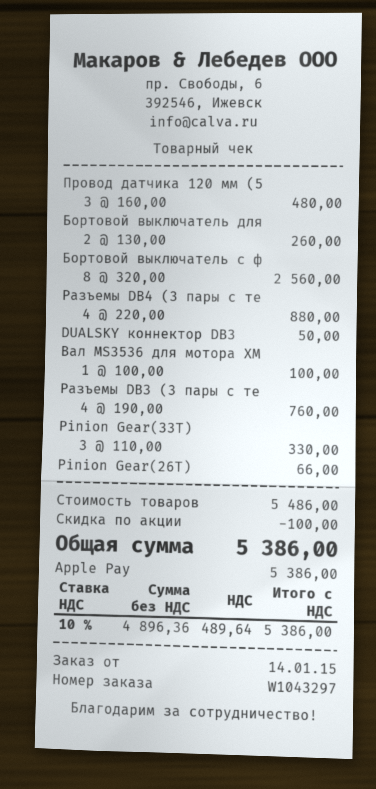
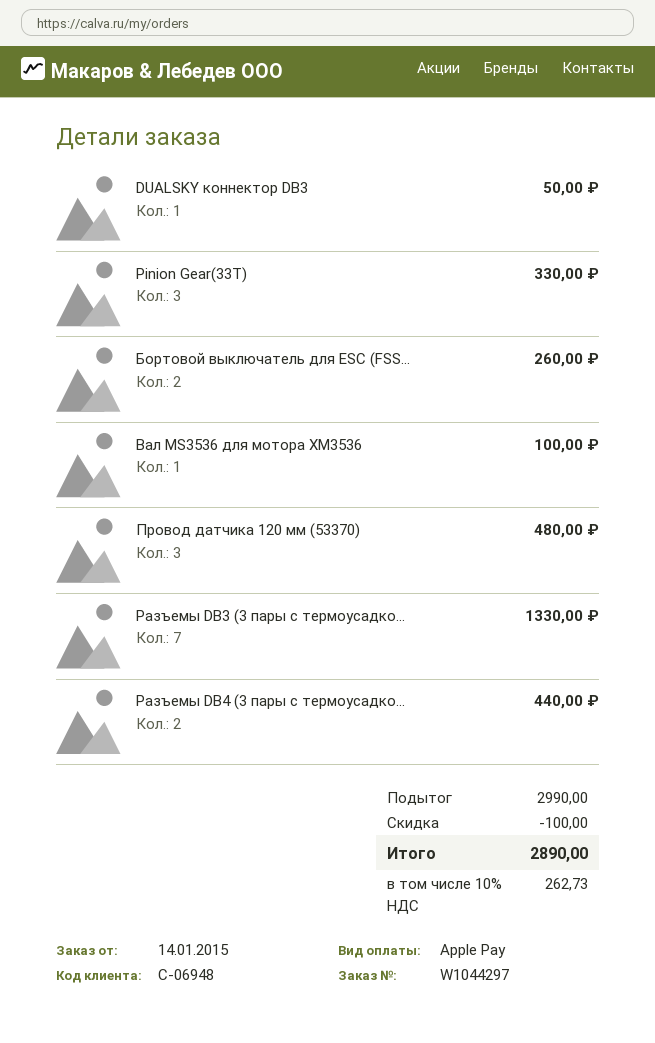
order number: W1043297 -> W1044297
Бортовой выключатель с ф: 8 for 2560.00 -> none
Разъемы DB4 (3 пары с те: 4 for 880.00 -> 2 for 440.00
Разъемы DB3 (3 пары с те: 4 for 760.00 -> 7 for 1330.00
Pinion Gear(26T): 1 for 66.00 -> none
subtotal: 5486.00 -> 2990.00
tax: 10% = 489.64 -> 10% = 262.73
total: 5386.00 -> 2890.00

